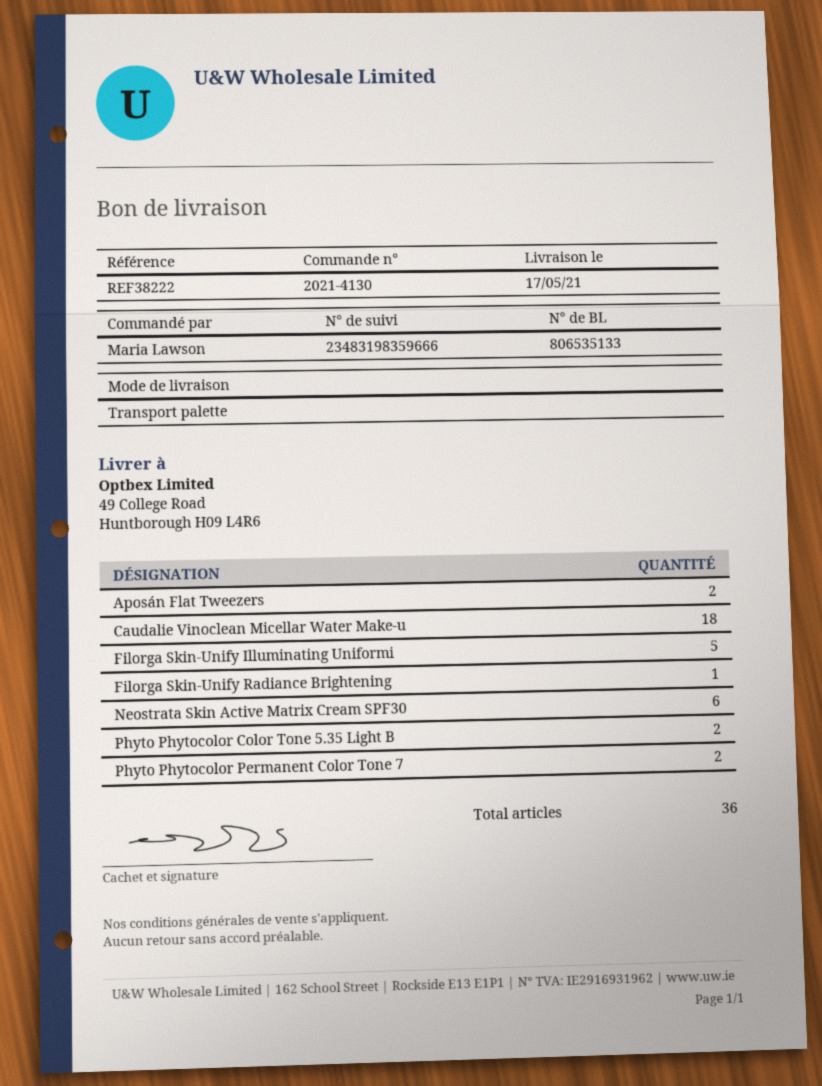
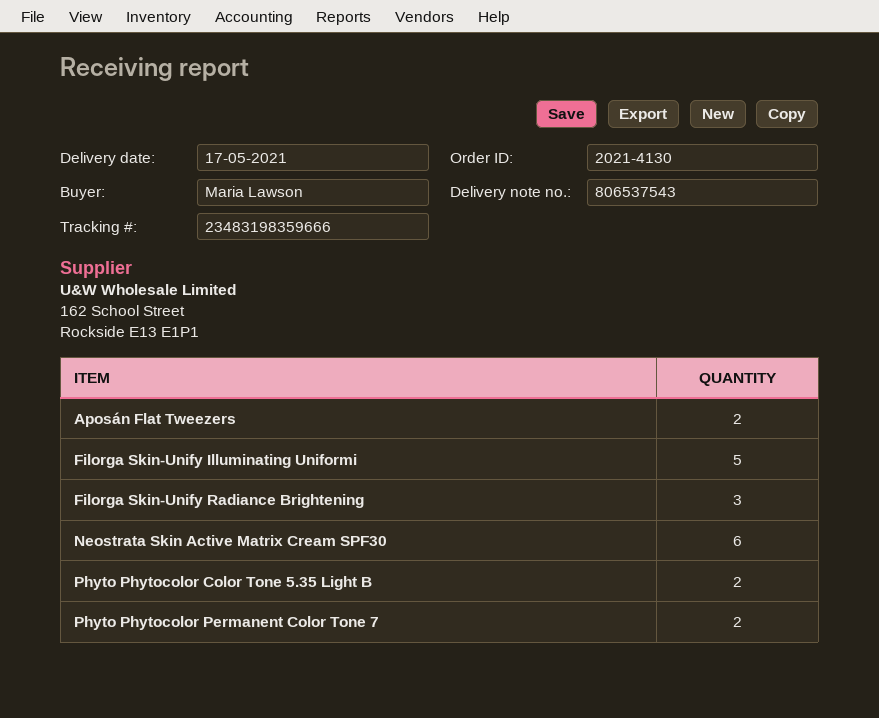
delivery note number: 806535133 -> 806537543
Caudalie Vinoclean Micellar Water Make-u: 18 -> none
Filorga Skin-Unify Radiance Brightening: 1 -> 3

